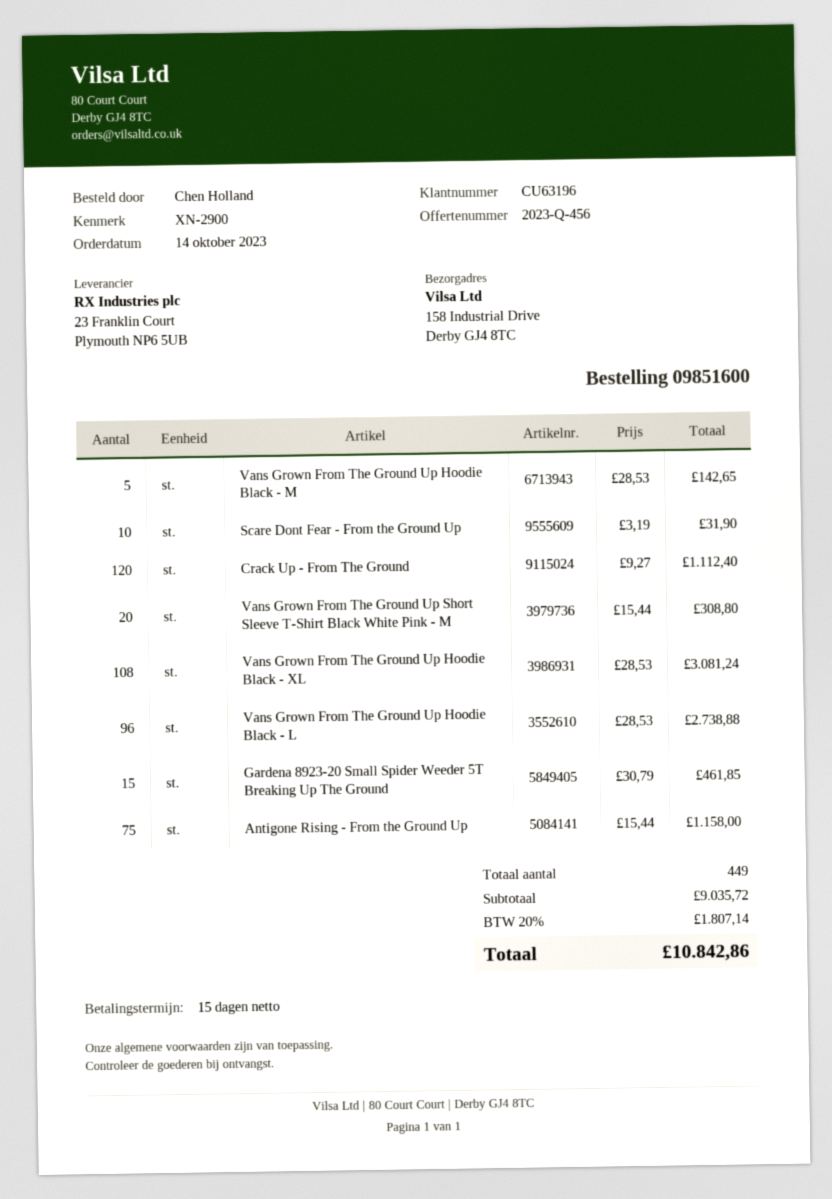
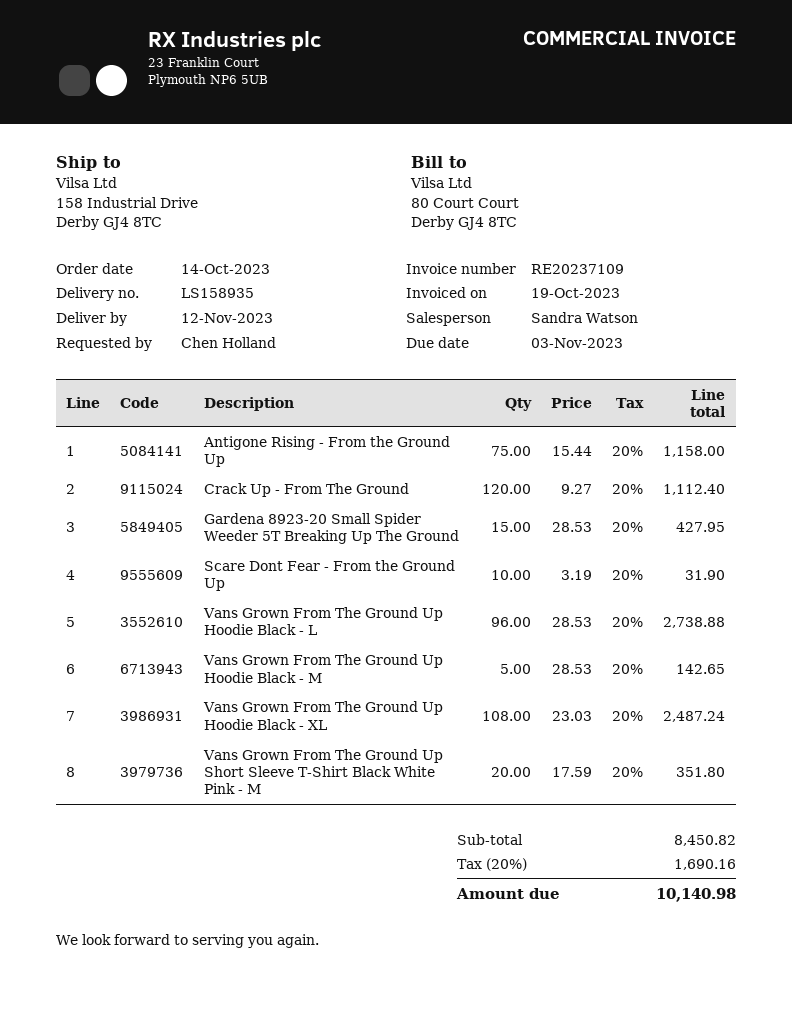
Vans Grown From The Ground Up Short Sleeve T-Shirt Black White Pink - M: 20 x 15.44 = 308.80 -> 20 x 17.59 = 351.80
Vans Grown From The Ground Up Hoodie Black - XL: 108 x 28.53 = 3081.24 -> 108 x 23.03 = 2487.24
Gardena 8923-20 Small Spider Weeder 5T Breaking Up The Ground: 15 x 30.79 = 461.85 -> 15 x 28.53 = 427.95
subtotal: 9035.72 -> 8450.82
tax: 20% = 1807.14 -> 20% = 1690.16
total: 10842.86 -> 10140.98

